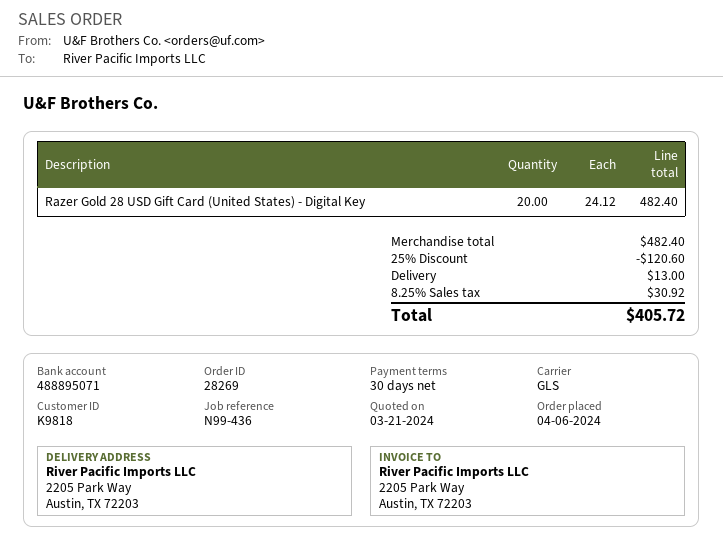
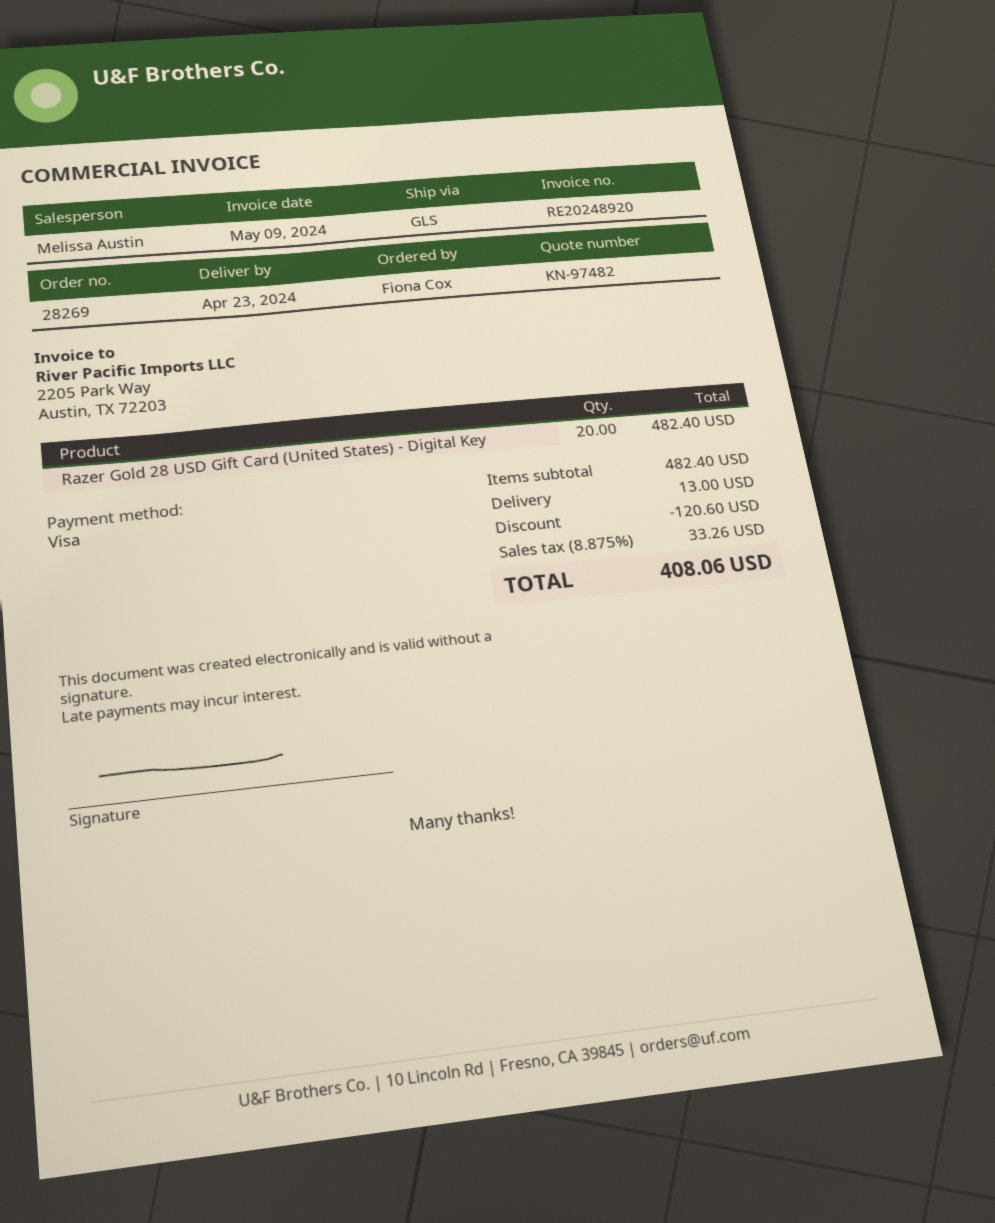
tax: 8.25% = 30.92 -> 8.875% = 33.26
total: 405.72 -> 408.06

